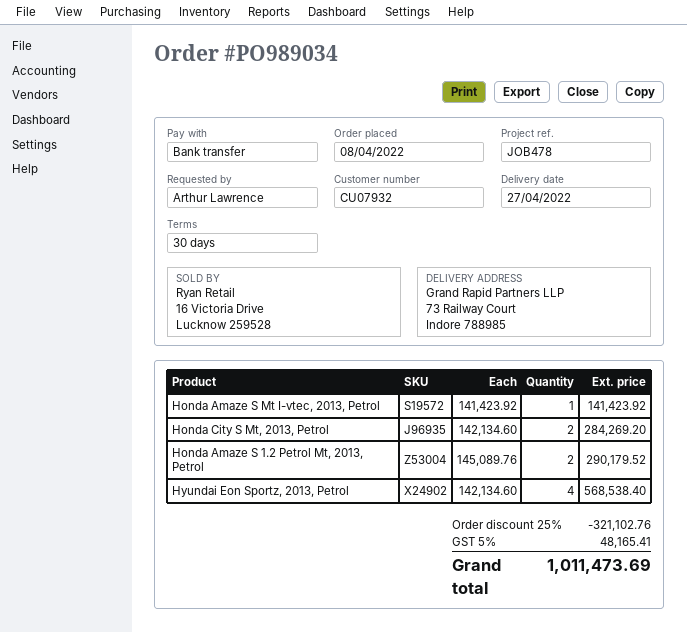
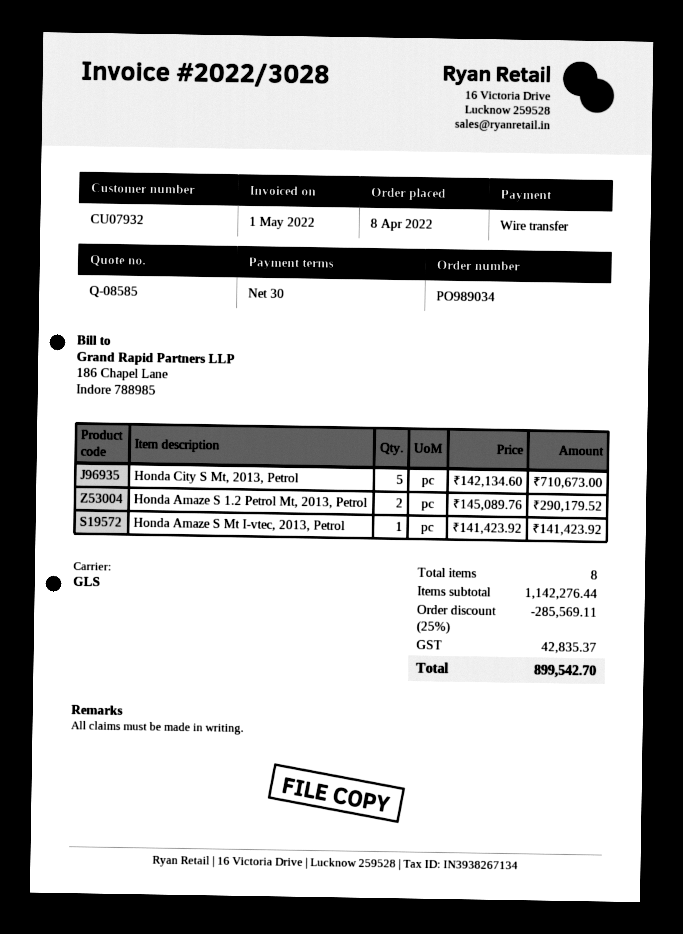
Honda City S Mt, 2013, Petrol: 2 x 142134.60 = 284269.20 -> 5 x 142134.60 = 710673.00
Hyundai Eon Sportz, 2013, Petrol: 4 x 142134.60 = 568538.40 -> none
discount: 25% = 321102.76 -> 25% = 285569.11
tax: 48165.41 -> 42835.37
total: 1011473.69 -> 899542.70

